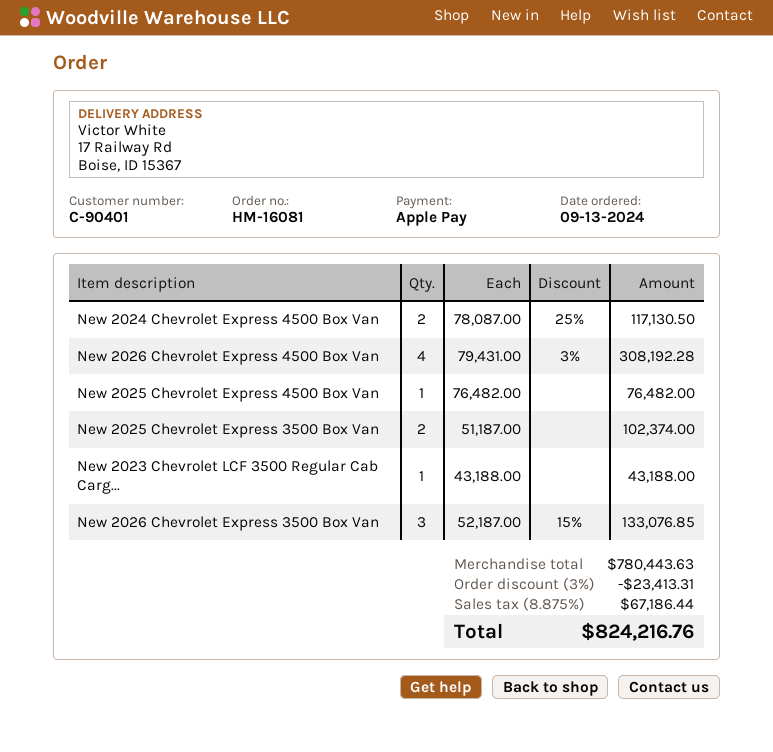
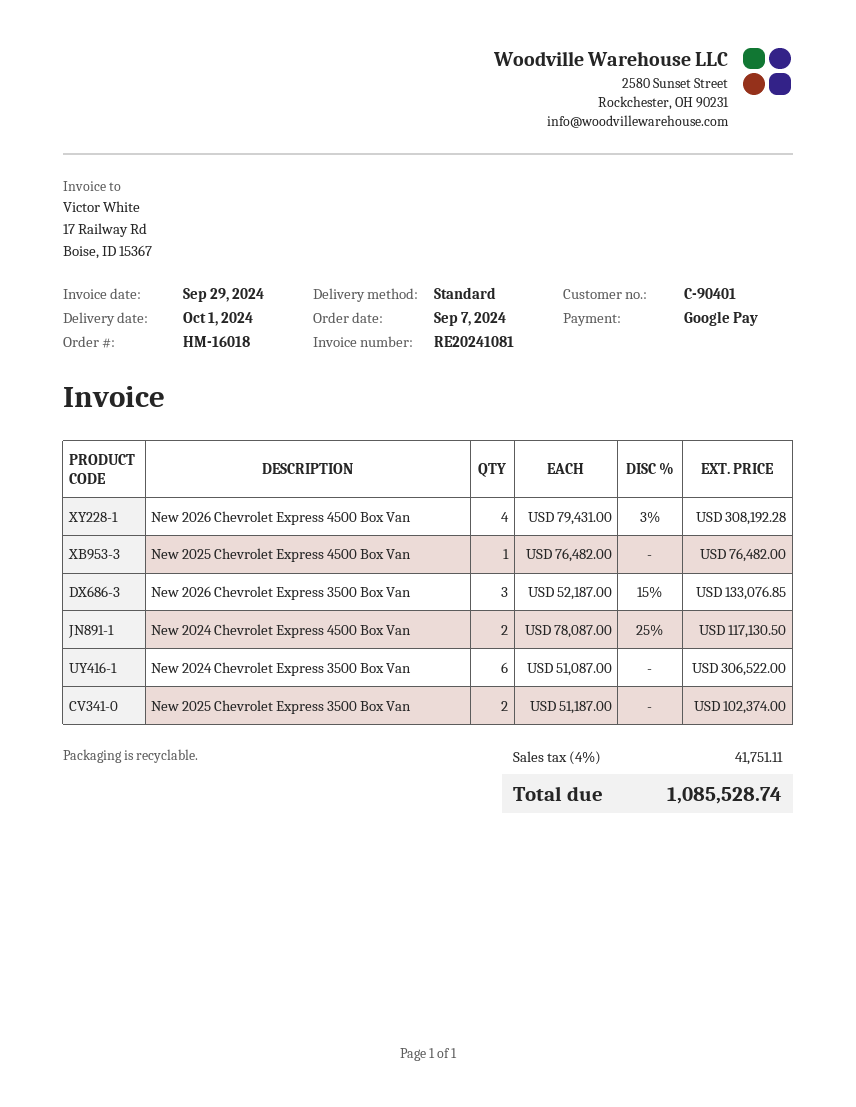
order number: HM-16081 -> HM-16018
order date: 2024-09-13 -> 2024-09-07
payment method: Apple Pay -> Google Pay
New 2023 Chevrolet LCF 3500 Regular Cab Carg...: 1 x 43188.00 = 43188.00 -> none
New 2024 Chevrolet Express 3500 Box Van: none -> 6 x 51087.00 = 306522.00
discount: 3% = 23413.31 -> none
tax: 8.875% = 67186.44 -> 4% = 41751.11
total: 824216.76 -> 1085528.74

